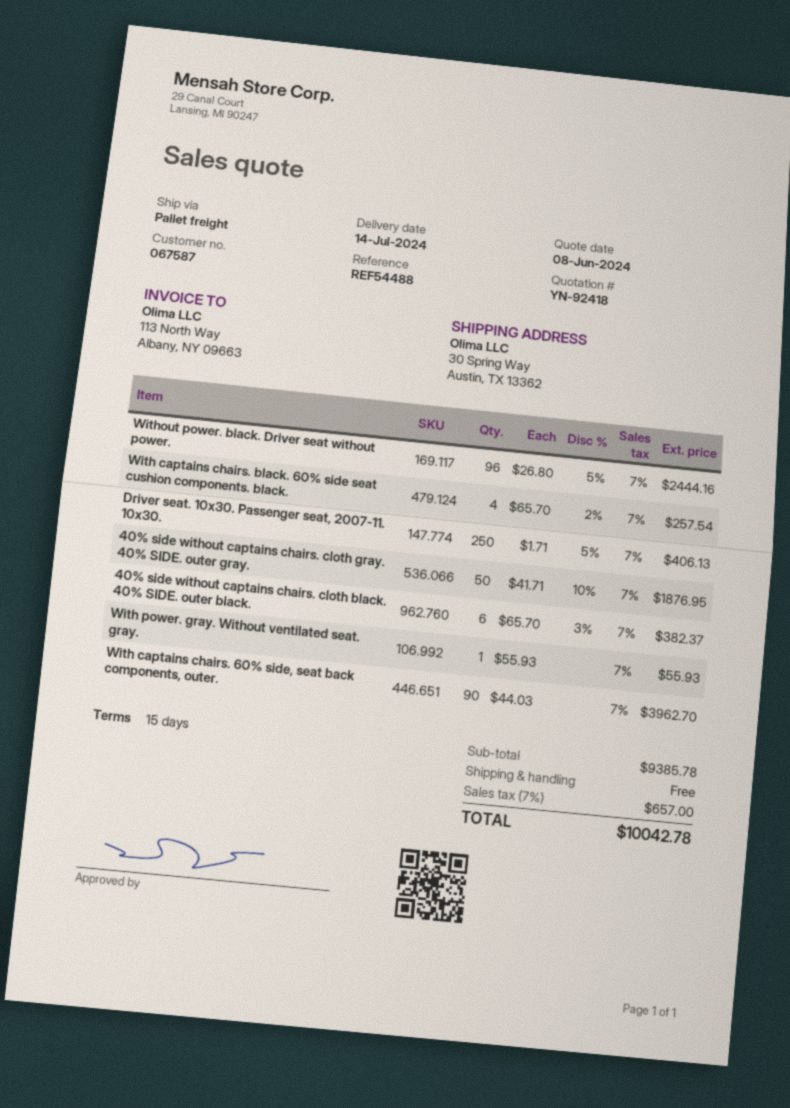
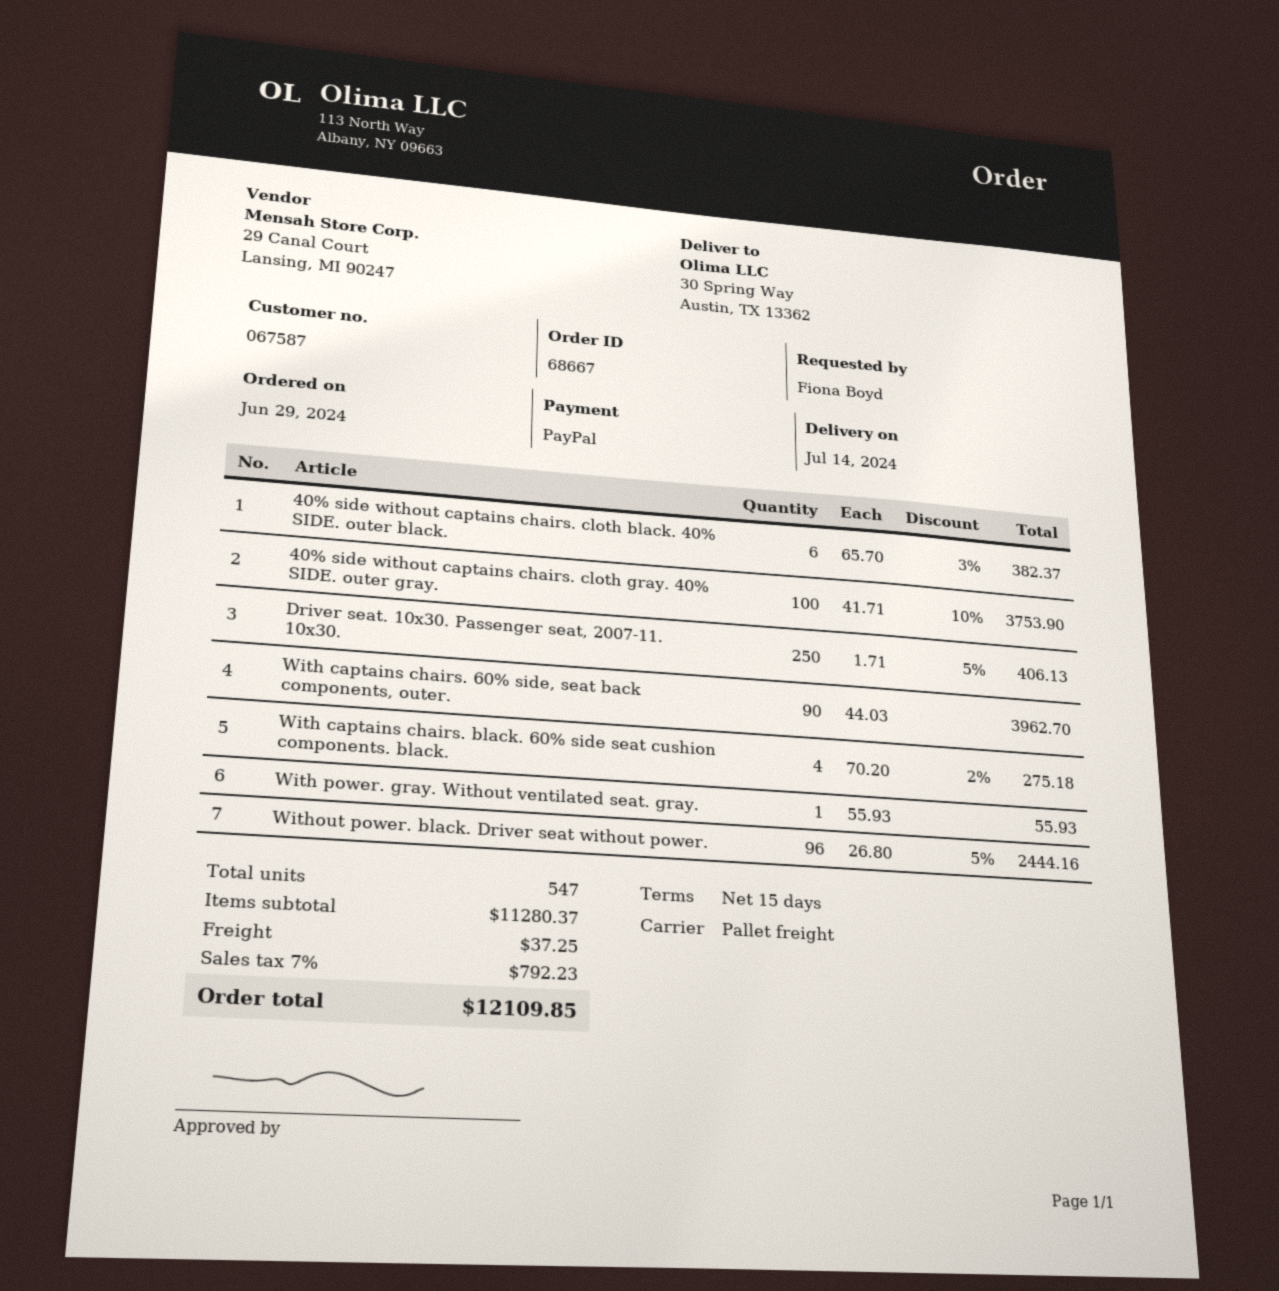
With captains chairs. black. 60% side seat cushion components. black.: 4 x 65.70 - 2% = 257.54 -> 4 x 70.20 - 2% = 275.18
40% side without captains chairs. cloth gray. 40% SIDE. outer gray.: 50 x 41.71 - 10% = 1876.95 -> 100 x 41.71 - 10% = 3753.90
subtotal: 9385.78 -> 11280.37
shipping: 0.00 -> 37.25
tax: 7% = 657.00 -> 7% = 792.23
total: 10042.78 -> 12109.85

